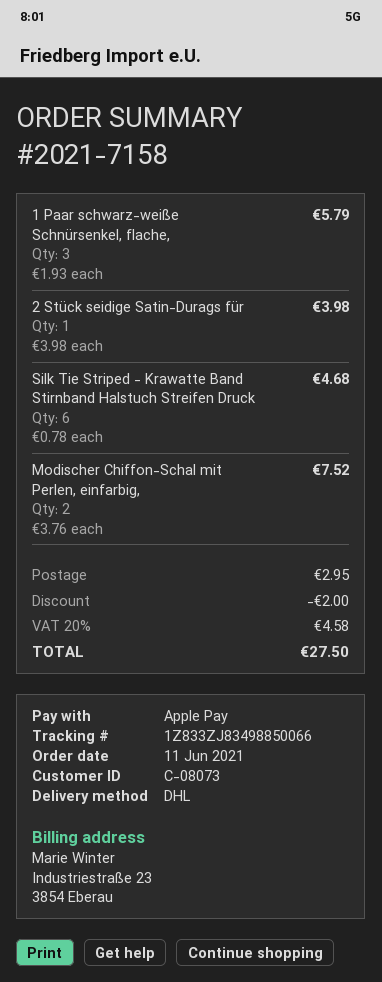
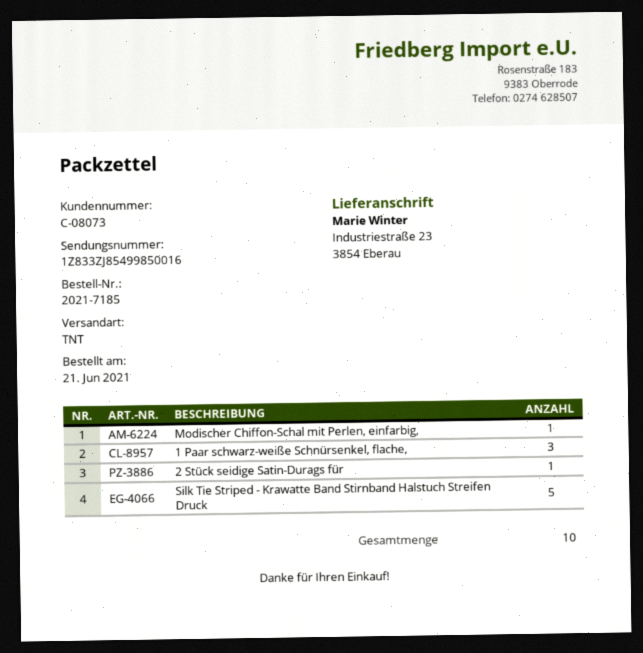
order number: 2021-7158 -> 2021-7185
order date: 2021-06-11 -> 2021-06-21
shipping method: DHL -> TNT
tracking number: 1Z833ZJ83498850066 -> 1Z833ZJ85499850016
Silk Tie Striped - Krawatte Band Stirnband Halstuch Streifen Druck: 6 -> 5
Modischer Chiffon-Schal mit Perlen, einfarbig,: 2 -> 1

